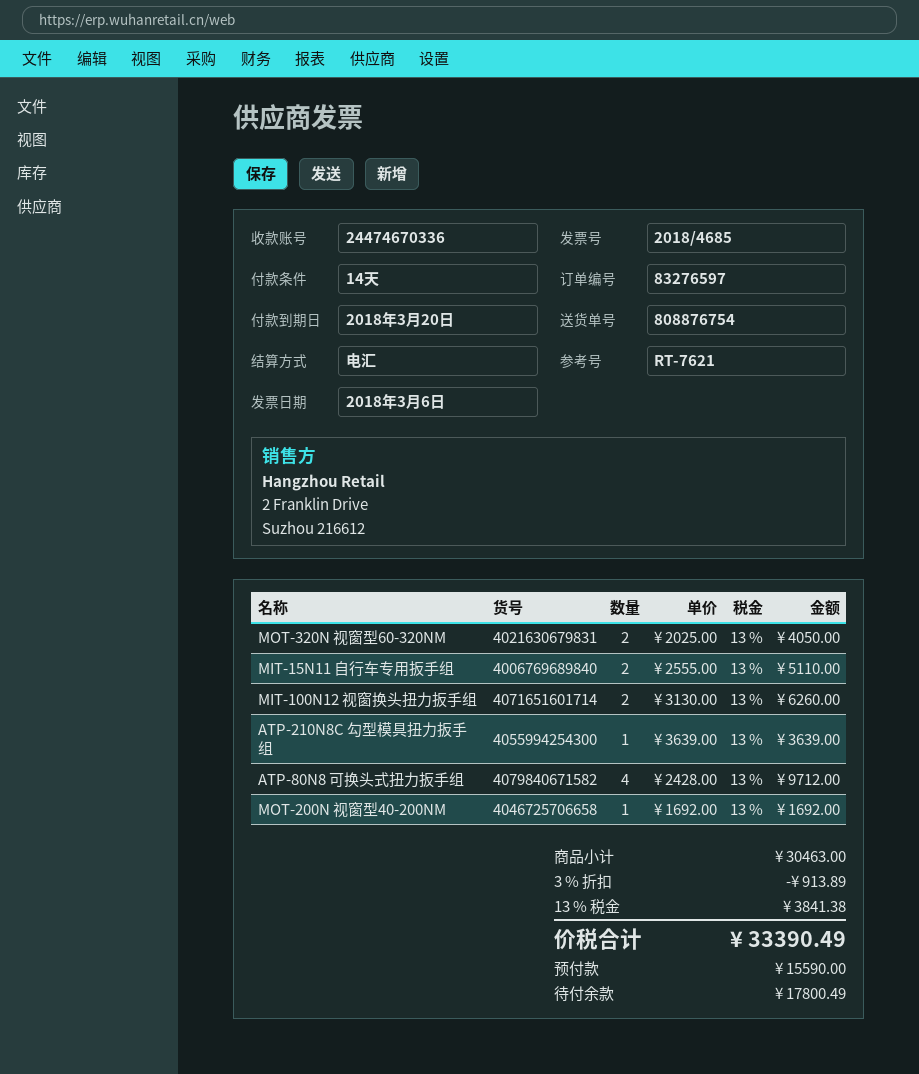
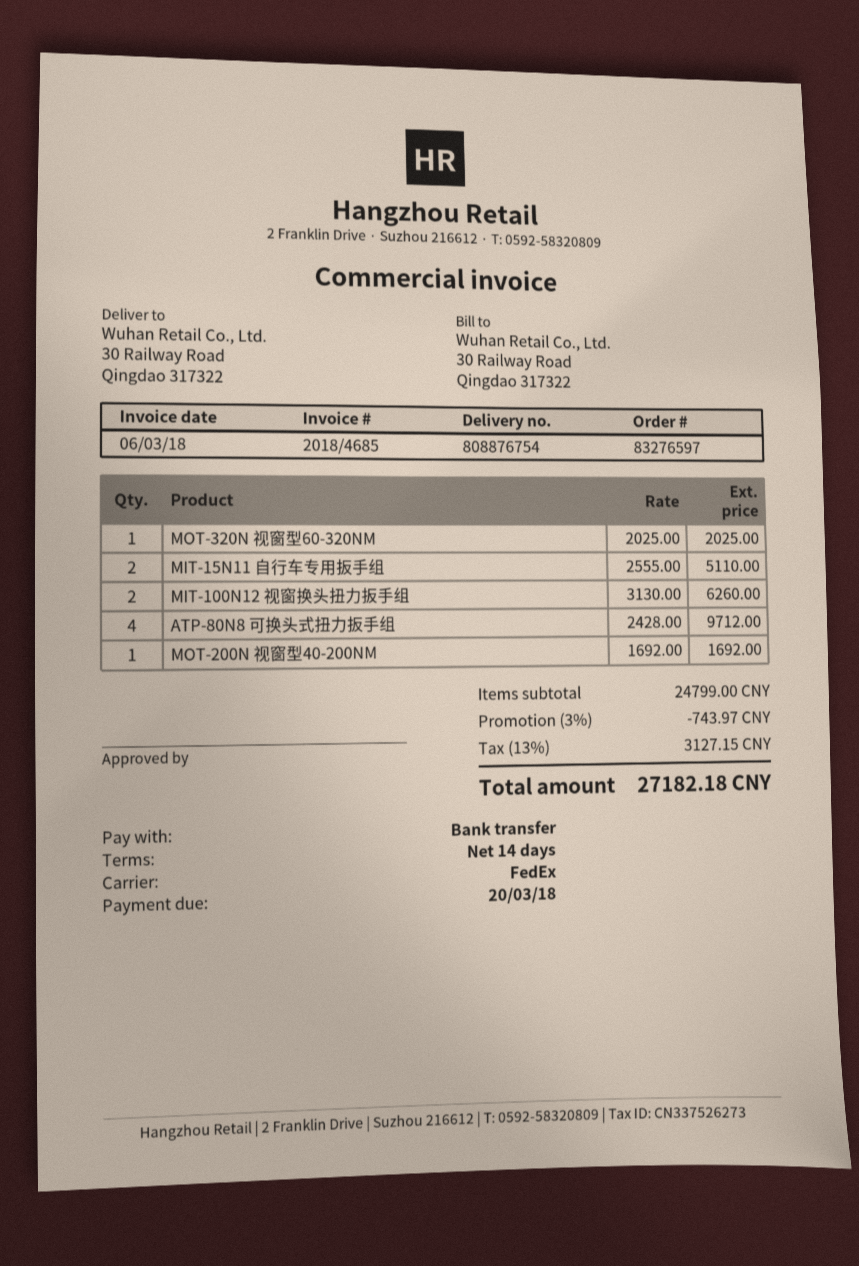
MOT-320N 视窗型60-320NM: 2 x 2025.00 = 4050.00 -> 1 x 2025.00 = 2025.00
ATP-210N8C 勾型模具扭力扳手组: 1 x 3639.00 = 3639.00 -> none
subtotal: 30463.00 -> 24799.00
discount: 3% = 913.89 -> 3% = 743.97
tax: 13% = 3841.38 -> 13% = 3127.15
total: 33390.49 -> 27182.18

